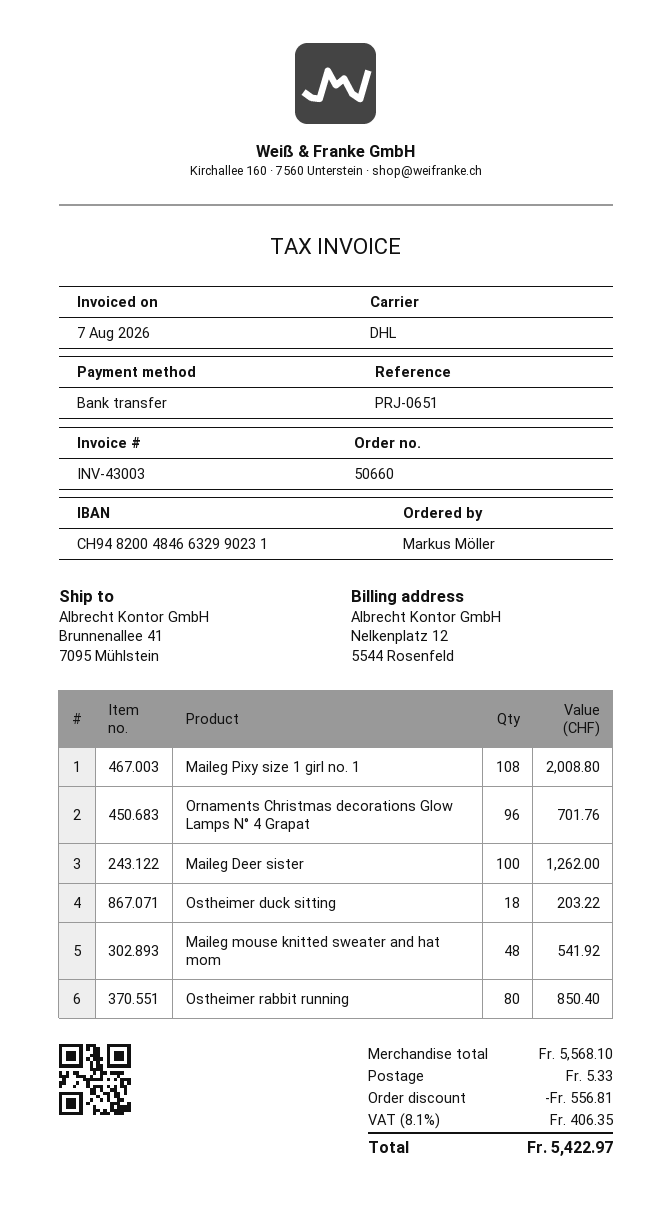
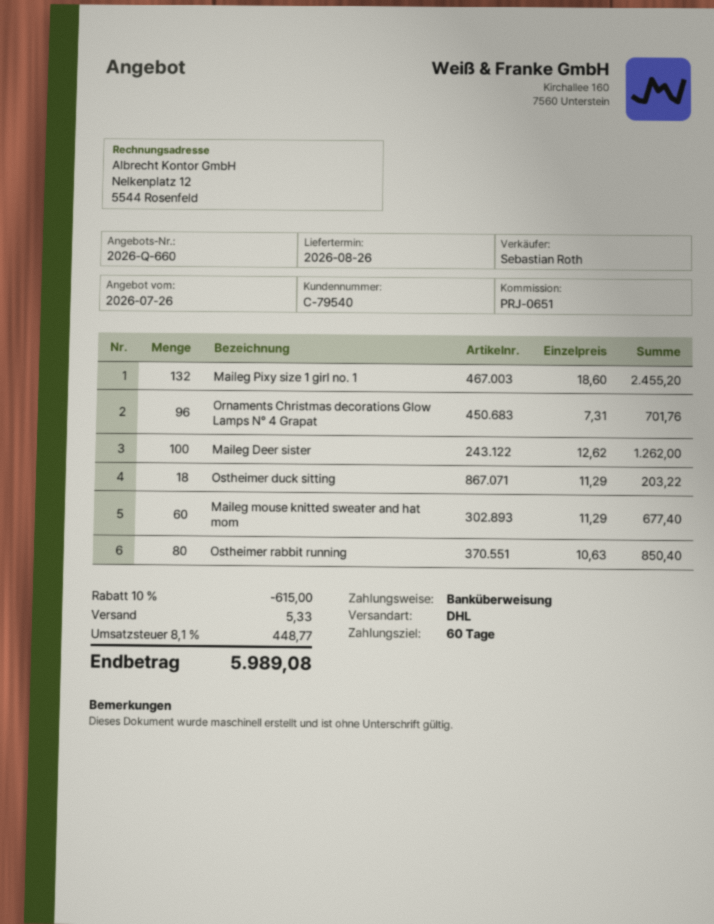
Maileg Pixy size 1 girl no. 1: 108 for 2008.80 -> 132 for 2455.20
Maileg mouse knitted sweater and hat mom: 48 for 541.92 -> 60 for 677.40
discount: 556.81 -> 615.00
tax: 8.1% = 406.35 -> 8.1% = 448.77
total: 5422.97 -> 5989.08

